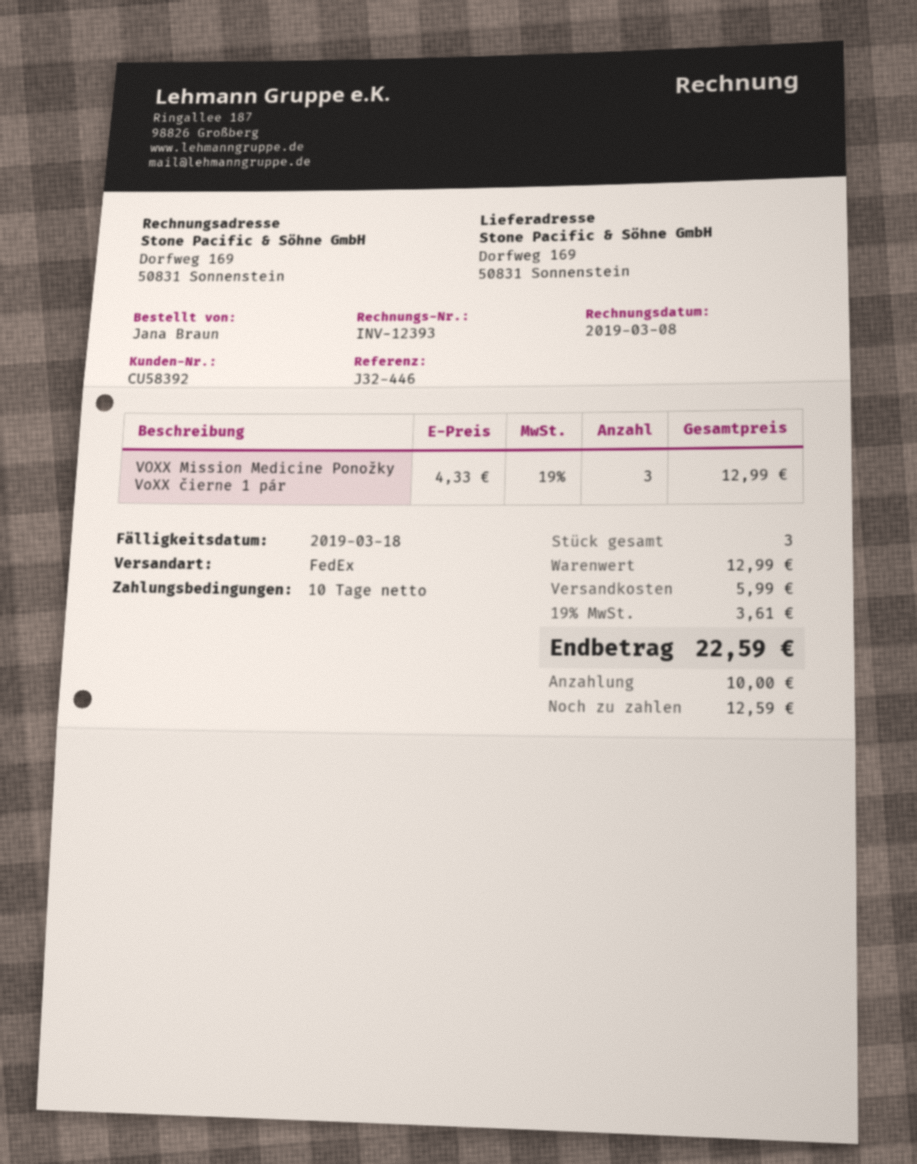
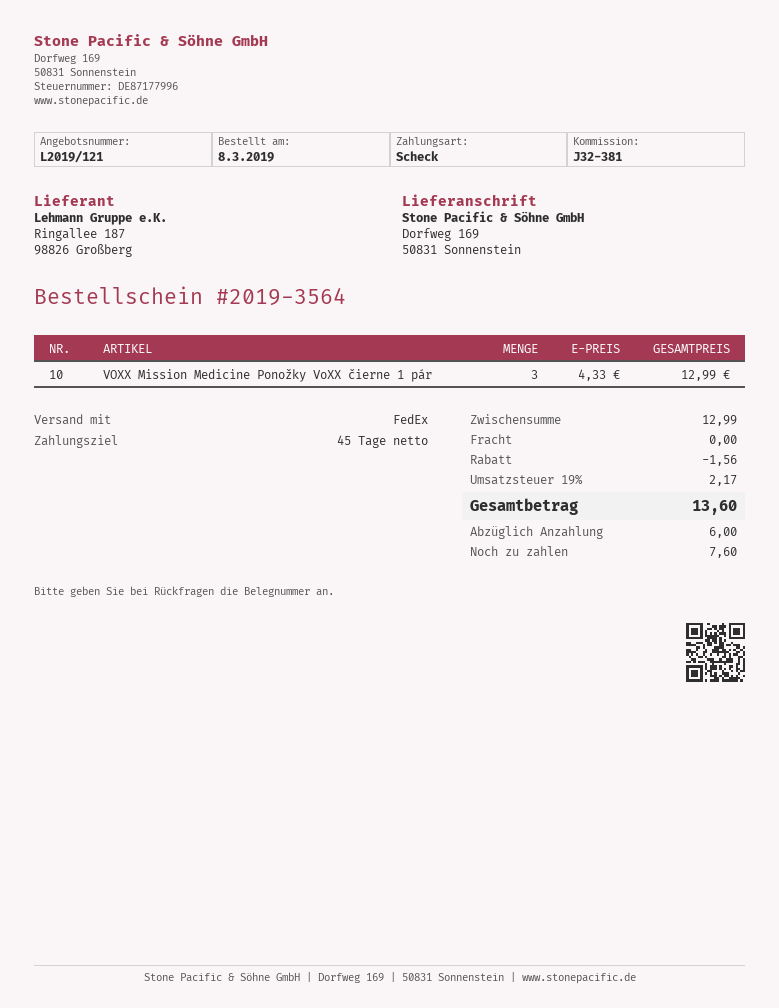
payment terms: 10 days -> 45 days
reference: J32-446 -> J32-381
discount: none -> 1.56
shipping: 5.99 -> 0.00
tax: 19% = 3.61 -> 19% = 2.17
total: 22.59 -> 13.60
deposit: 10.00 -> 6.00
balance: 12.59 -> 7.60

